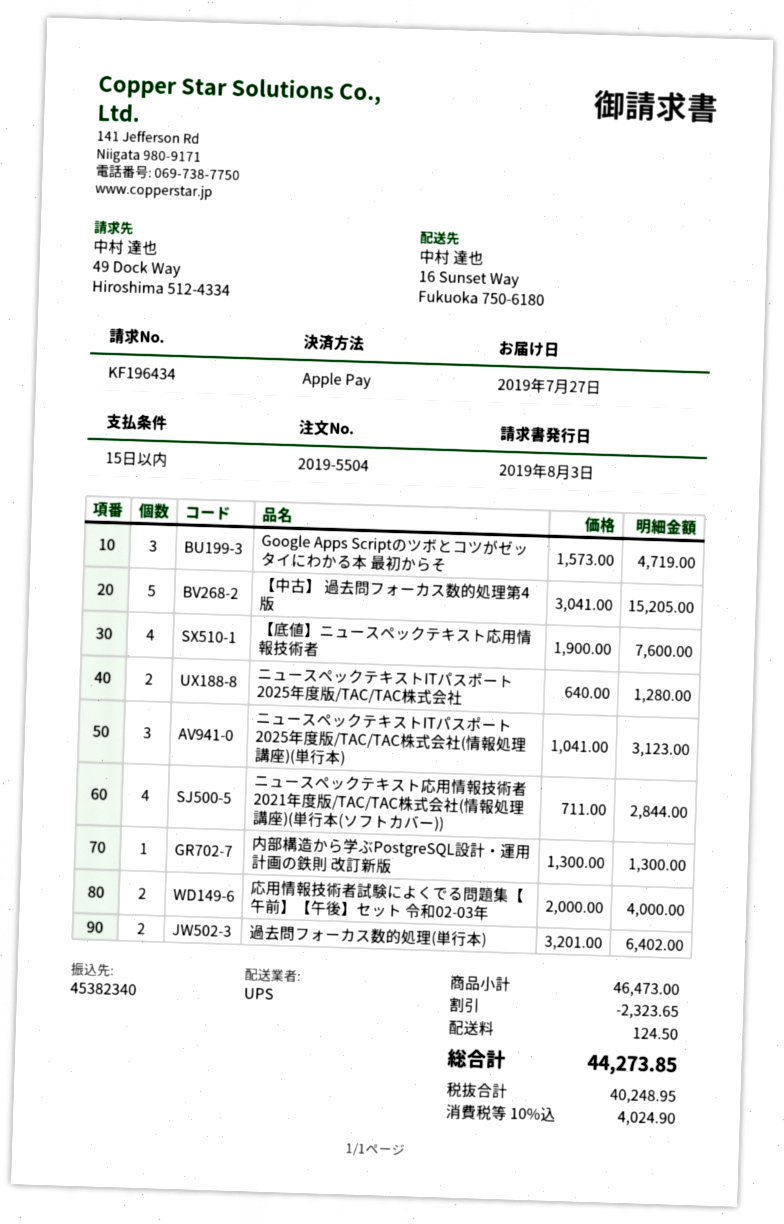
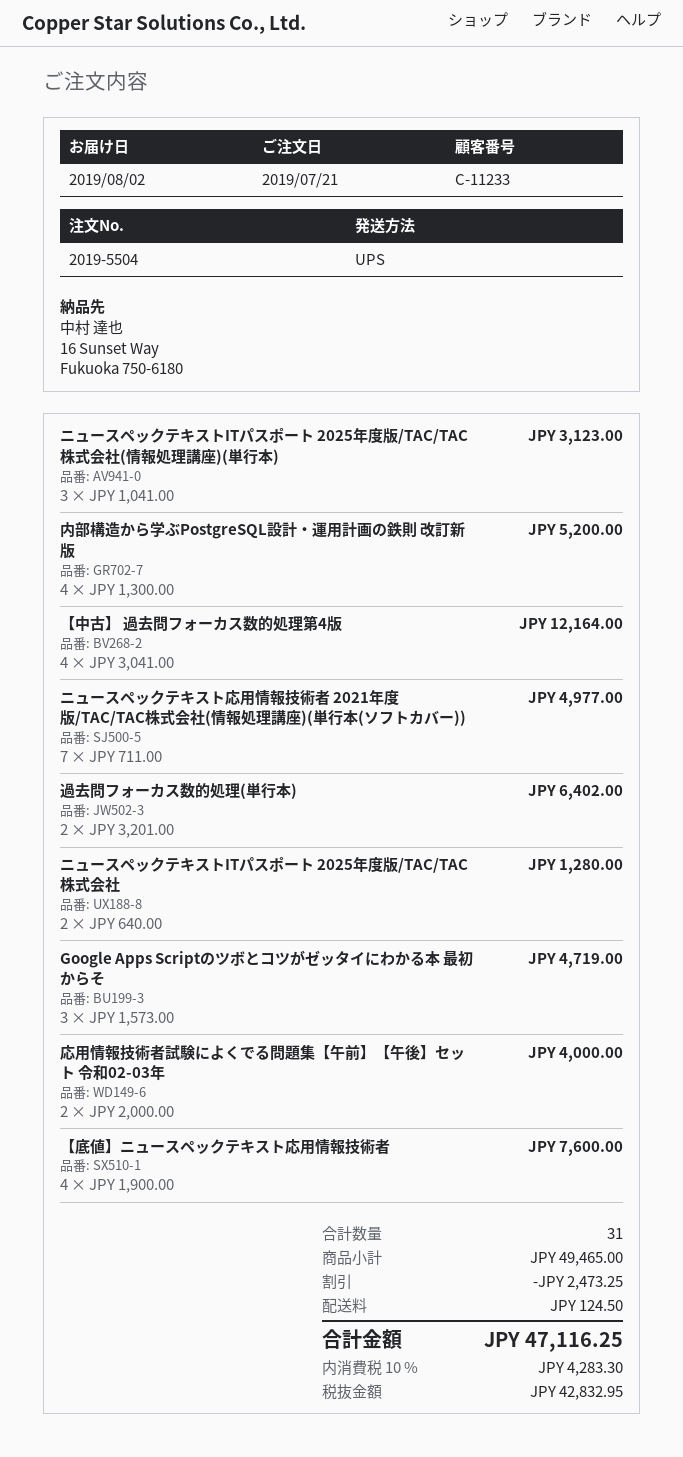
delivery date: 2019-07-27 -> 2019-08-02
【中古】 過去問フォーカス数的処理第4版: 5 x 3041.00 = 15205.00 -> 4 x 3041.00 = 12164.00
ニュースペックテキスト応用情報技術者 2021年度版/TAC/TAC株式会社(情報処理講座)(単行本(ソフトカバー)): 4 x 711.00 = 2844.00 -> 7 x 711.00 = 4977.00
内部構造から学ぶPostgreSQL設計・運用計画の鉄則 改訂新版: 1 x 1300.00 = 1300.00 -> 4 x 1300.00 = 5200.00
subtotal: 46473.00 -> 49465.00
discount: 2323.65 -> 2473.25
net: 40248.95 -> 42832.95
tax: 10% = 4024.90 -> 10% = 4283.30
total: 44273.85 -> 47116.25

